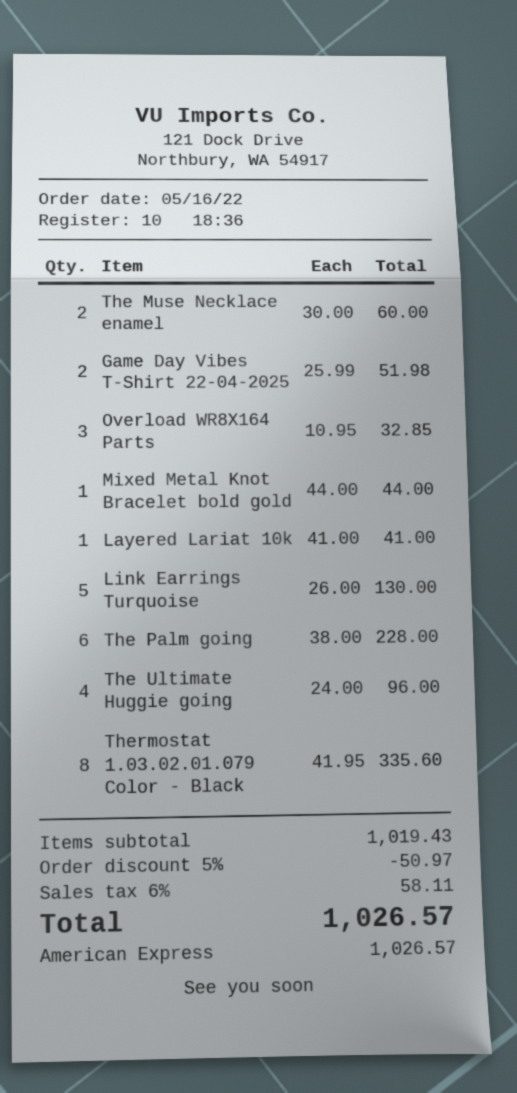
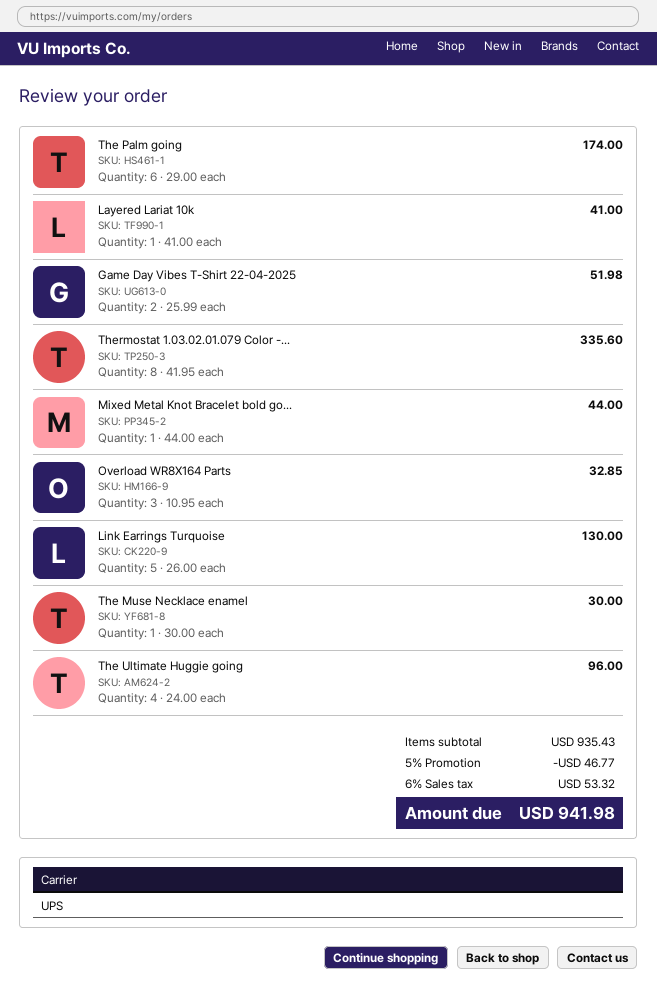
The Muse Necklace enamel: 2 x 30.00 = 60.00 -> 1 x 30.00 = 30.00
The Palm going: 6 x 38.00 = 228.00 -> 6 x 29.00 = 174.00
subtotal: 1019.43 -> 935.43
discount: 5% = 50.97 -> 5% = 46.77
tax: 6% = 58.11 -> 6% = 53.32
total: 1026.57 -> 941.98

